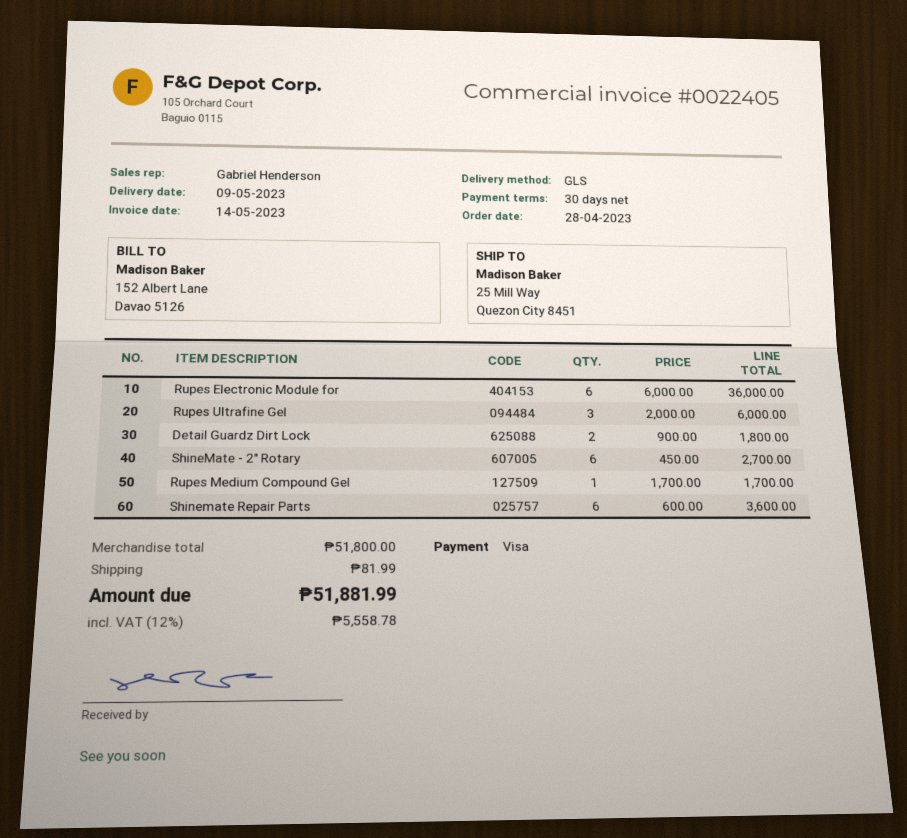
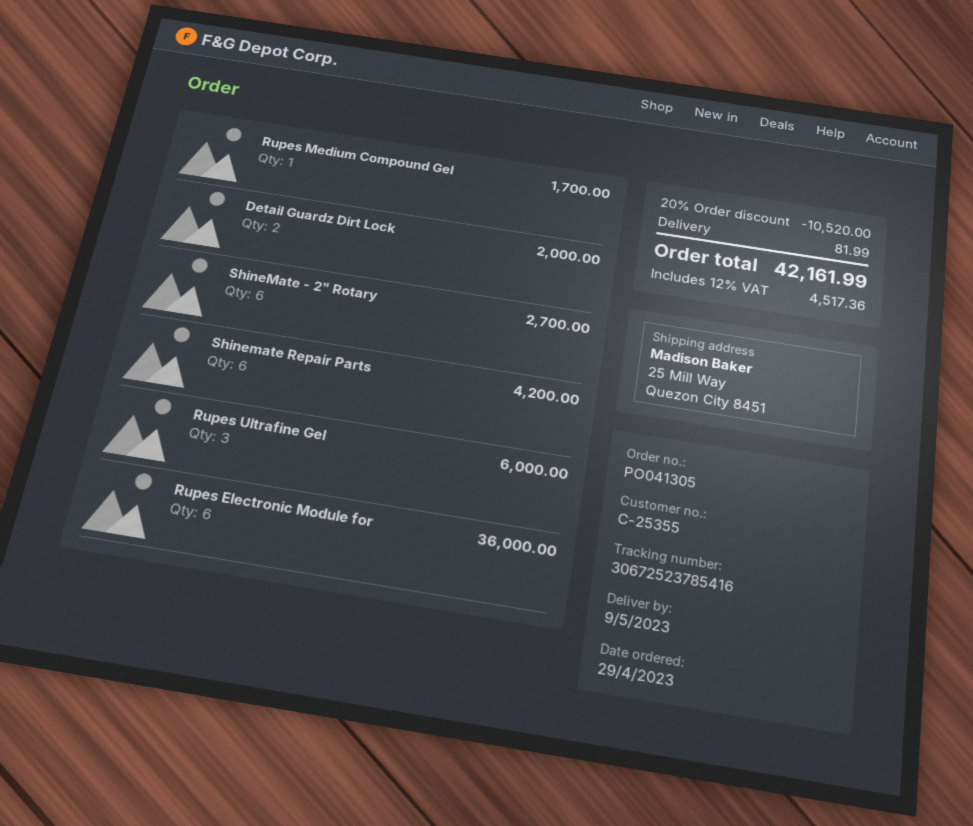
order date: 2023-04-28 -> 2023-04-29
Detail Guardz Dirt Lock: 2 for 1800.00 -> 2 for 2000.00
Shinemate Repair Parts: 6 for 3600.00 -> 6 for 4200.00
discount: none -> 20% = 10520.00
tax: 12% = 5558.78 -> 12% = 4517.36
total: 51881.99 -> 42161.99

